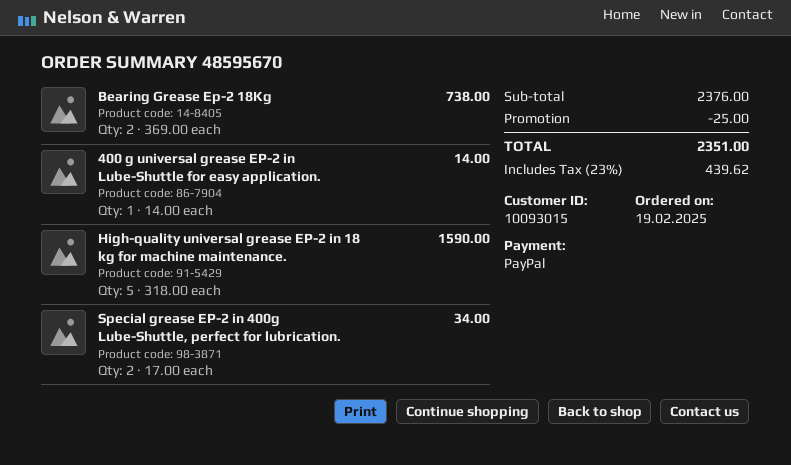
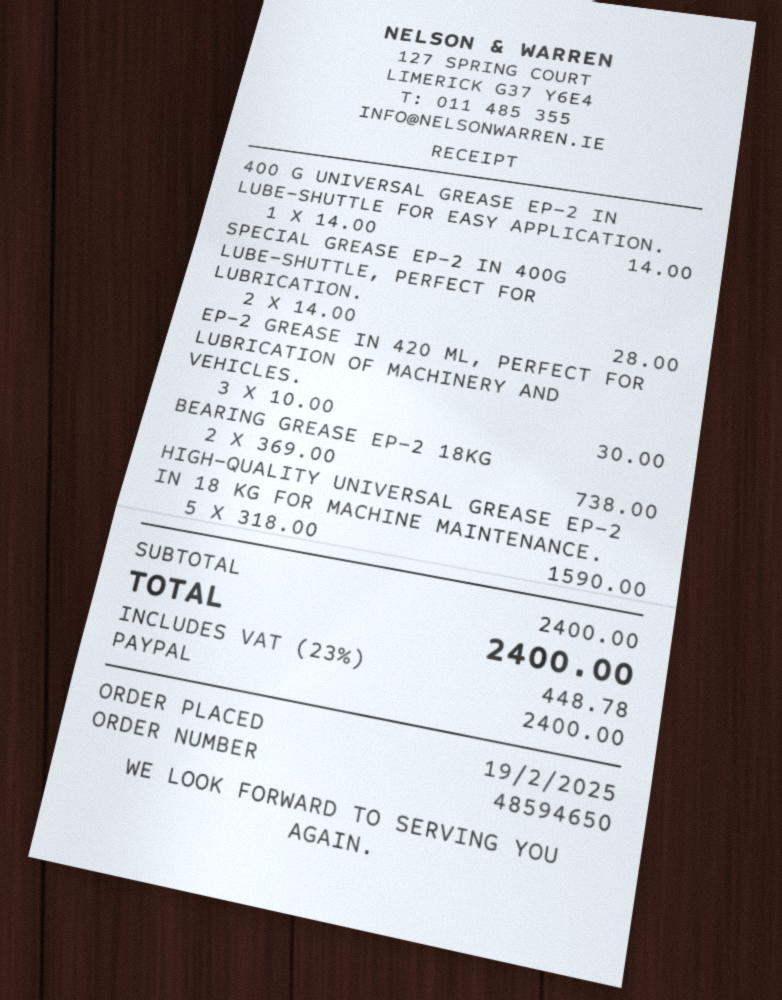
order number: 48595670 -> 48594650
Special grease EP-2 in 400g Lube-Shuttle, perfect for lubrication.: 2 x 17.00 = 34.00 -> 2 x 14.00 = 28.00
EP-2 GREASE IN 420 ML, PERFECT FOR LUBRICATION OF MACHINERY AND VEHICLES.: none -> 3 x 10.00 = 30.00
subtotal: 2376.00 -> 2400.00
discount: 25.00 -> none
tax: 23% = 439.62 -> 23% = 448.78
total: 2351.00 -> 2400.00

